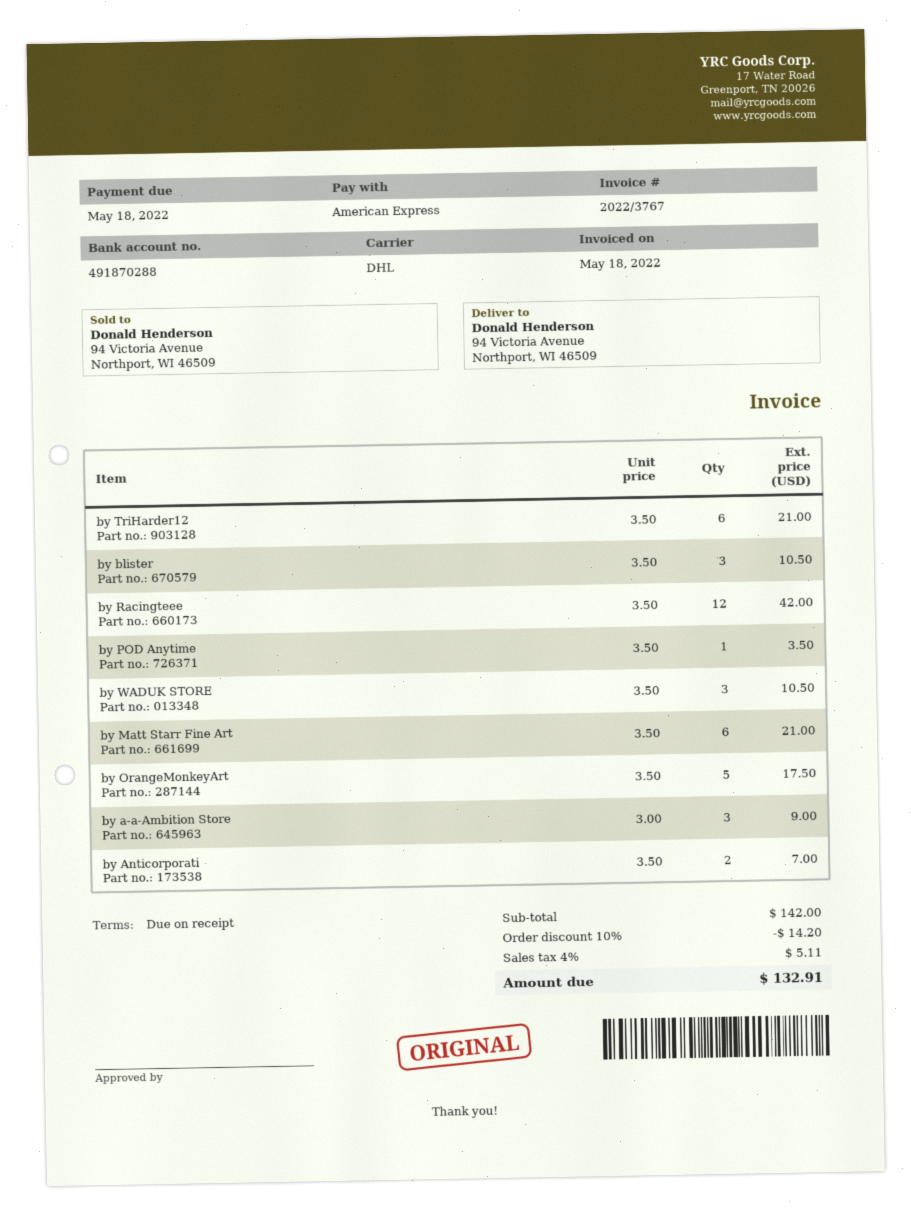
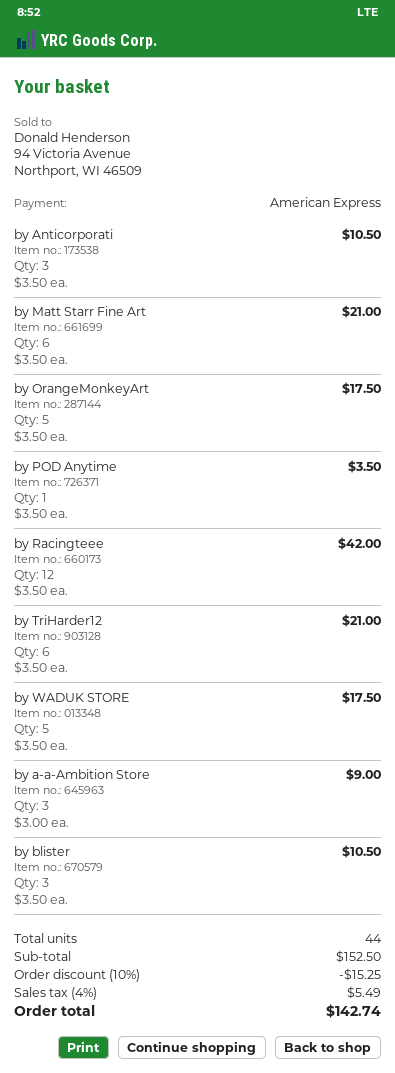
by WADUK STORE: 3 x 3.50 = 10.50 -> 5 x 3.50 = 17.50
by Anticorporati: 2 x 3.50 = 7.00 -> 3 x 3.50 = 10.50
subtotal: 142.00 -> 152.50
discount: 10% = 14.20 -> 10% = 15.25
tax: 4% = 5.11 -> 4% = 5.49
total: 132.91 -> 142.74

